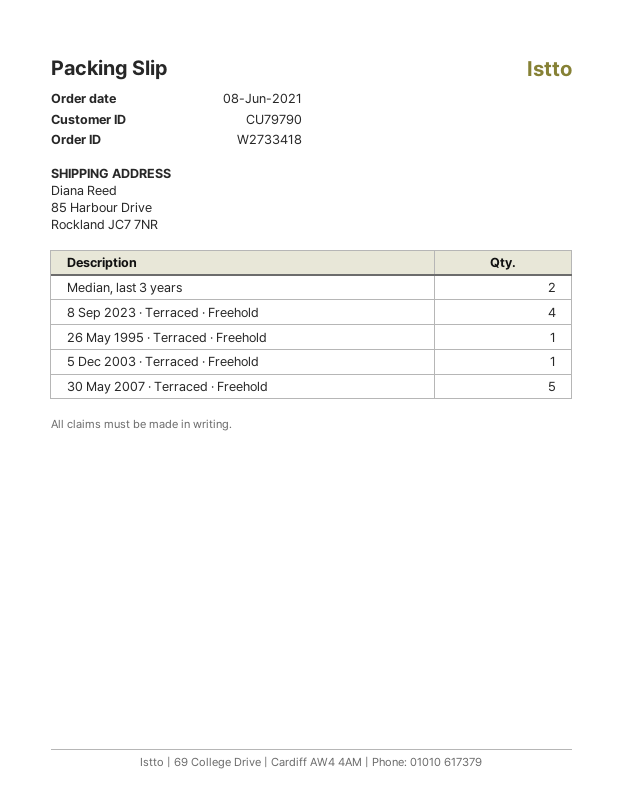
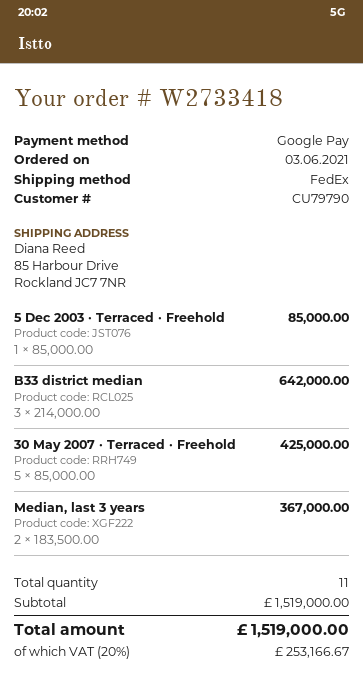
order date: 2021-06-08 -> 2021-06-03
8 Sep 2023 · Terraced · Freehold: 4 -> none
26 May 1995 · Terraced · Freehold: 1 -> none
B33 district median: none -> 3

